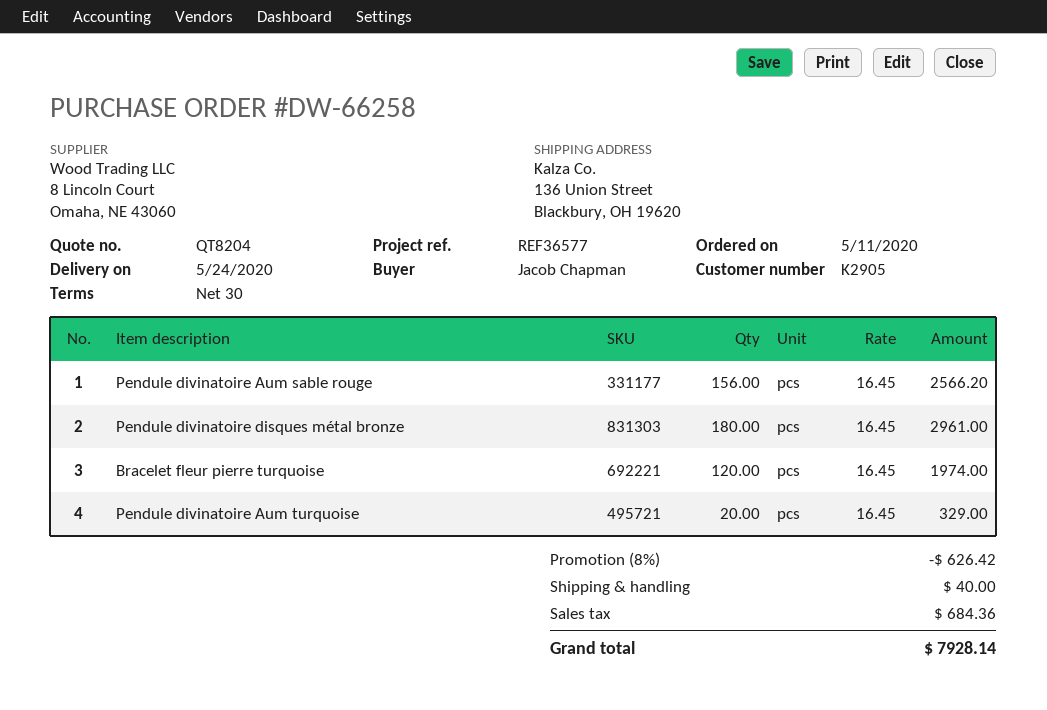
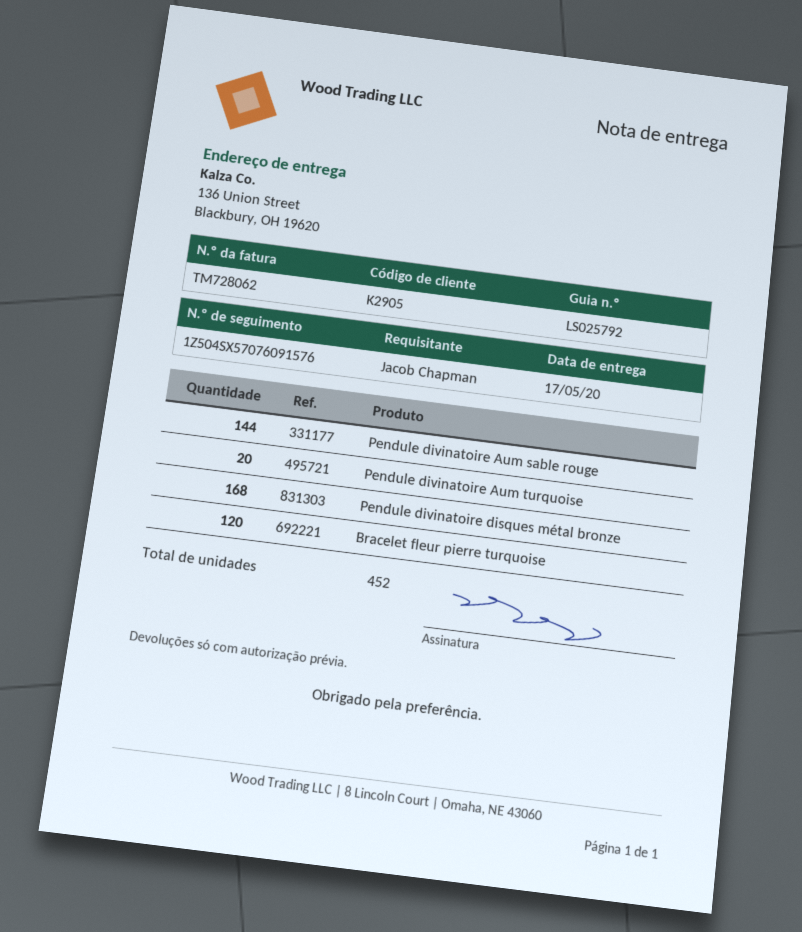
delivery date: 2020-05-24 -> 2020-05-17
Pendule divinatoire Aum sable rouge: 156 -> 144
Pendule divinatoire disques métal bronze: 180 -> 168

